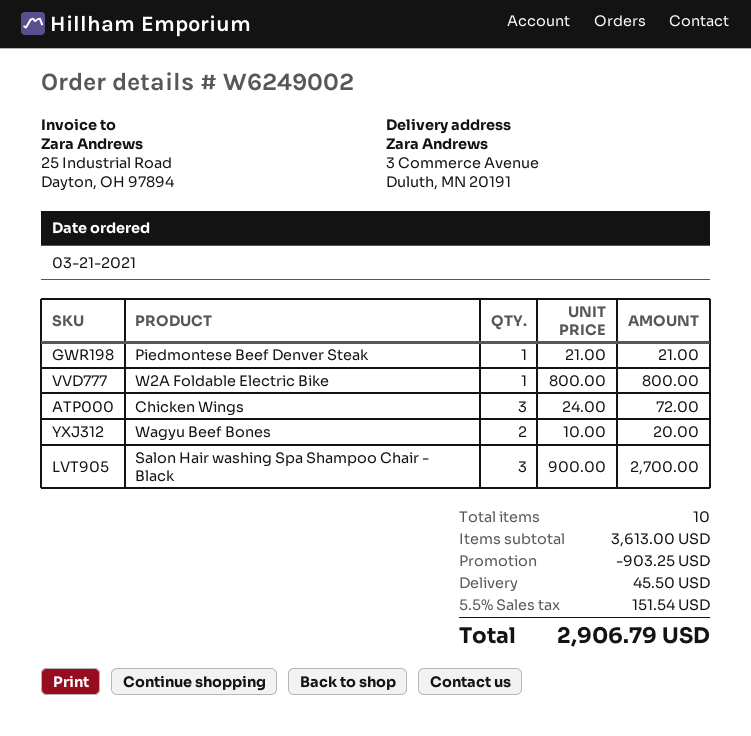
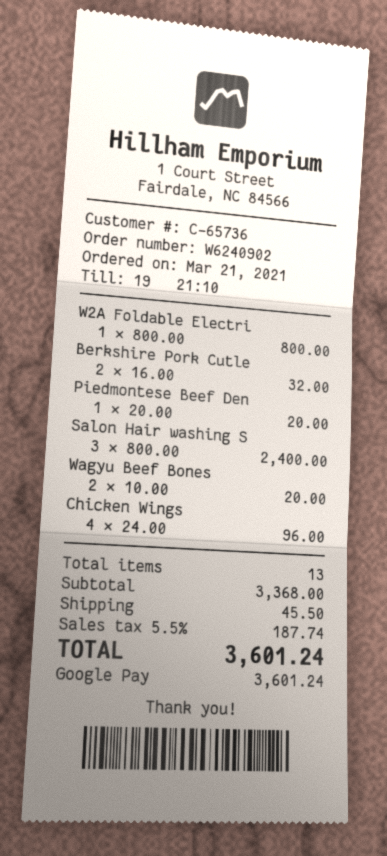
order number: W6249002 -> W6240902
Piedmontese Beef Denver Steak: 1 x 21.00 = 21.00 -> 1 x 20.00 = 20.00
Chicken Wings: 3 x 24.00 = 72.00 -> 4 x 24.00 = 96.00
Salon Hair washing Spa Shampoo Chair - Black: 3 x 900.00 = 2700.00 -> 3 x 800.00 = 2400.00
Berkshire Pork Cutle: none -> 2 x 16.00 = 32.00
total quantity: 10 -> 13
subtotal: 3613.00 -> 3368.00
discount: 903.25 -> none
tax: 5.5% = 151.54 -> 5.5% = 187.74
total: 2906.79 -> 3601.24

